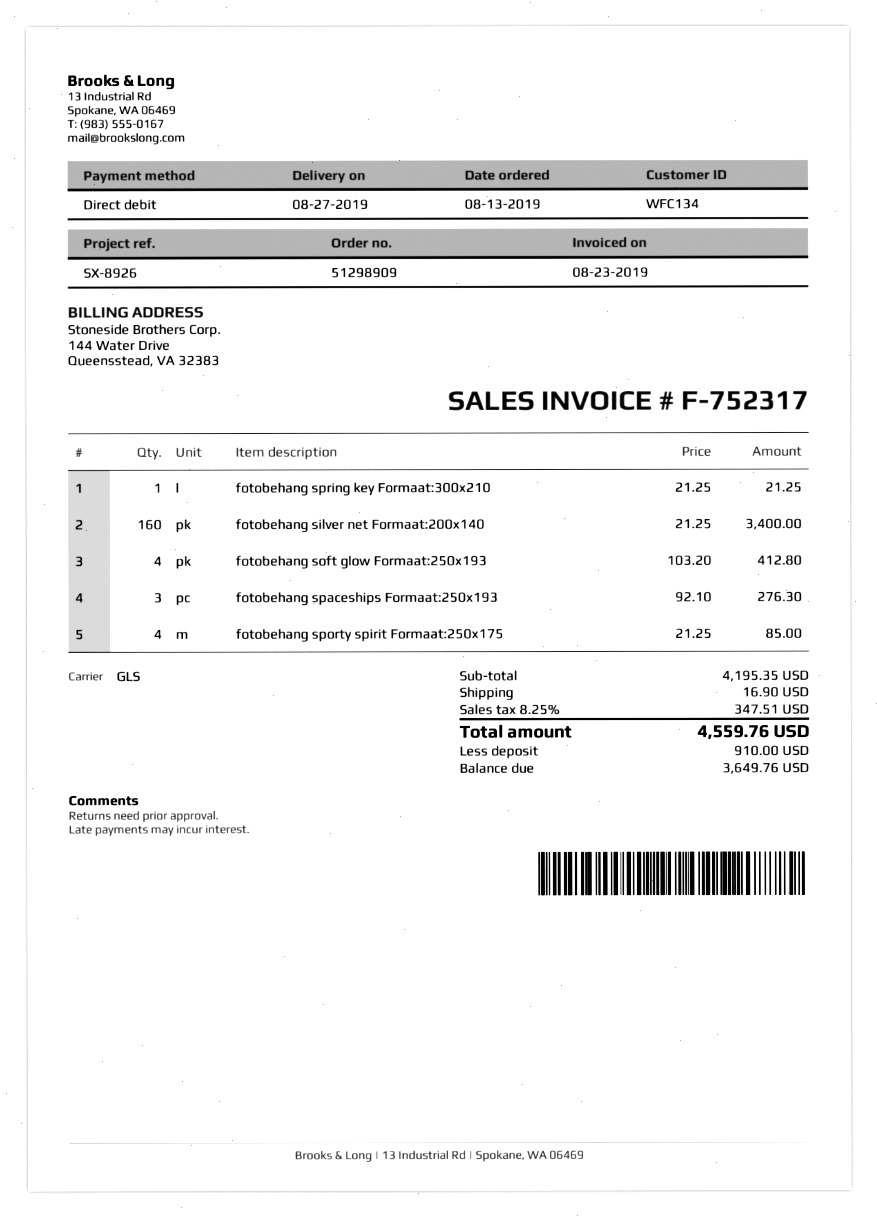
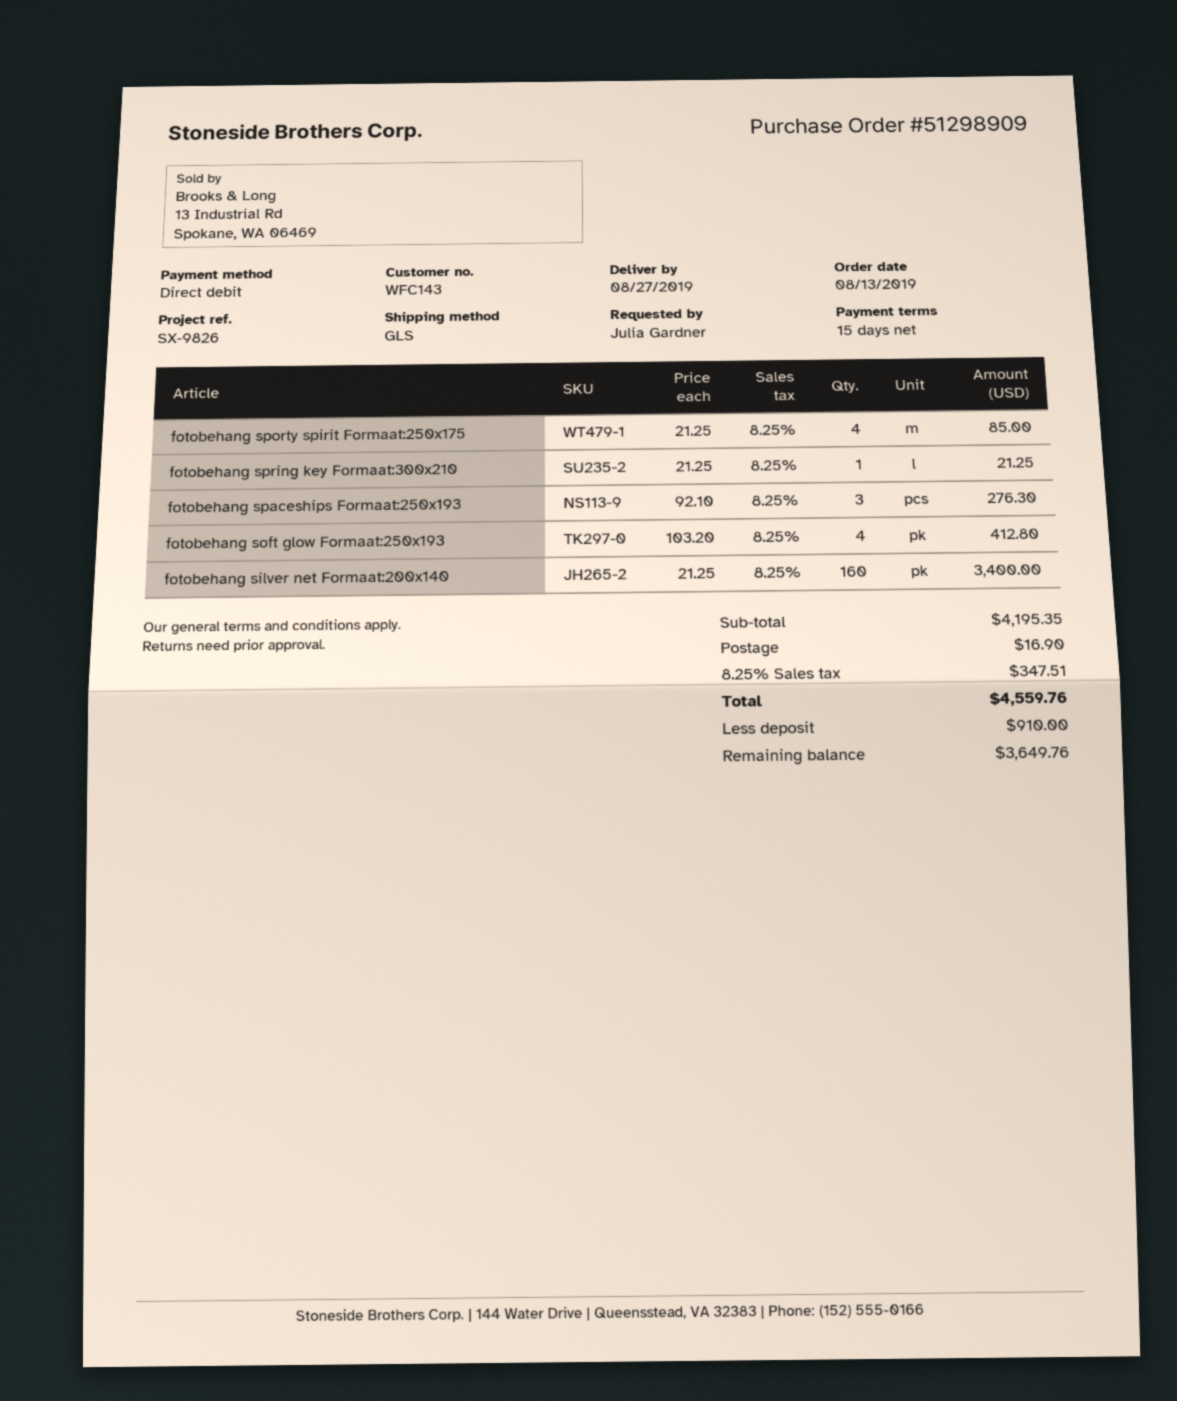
customer number: WFC134 -> WFC143
reference: SX-8926 -> SX-9826

